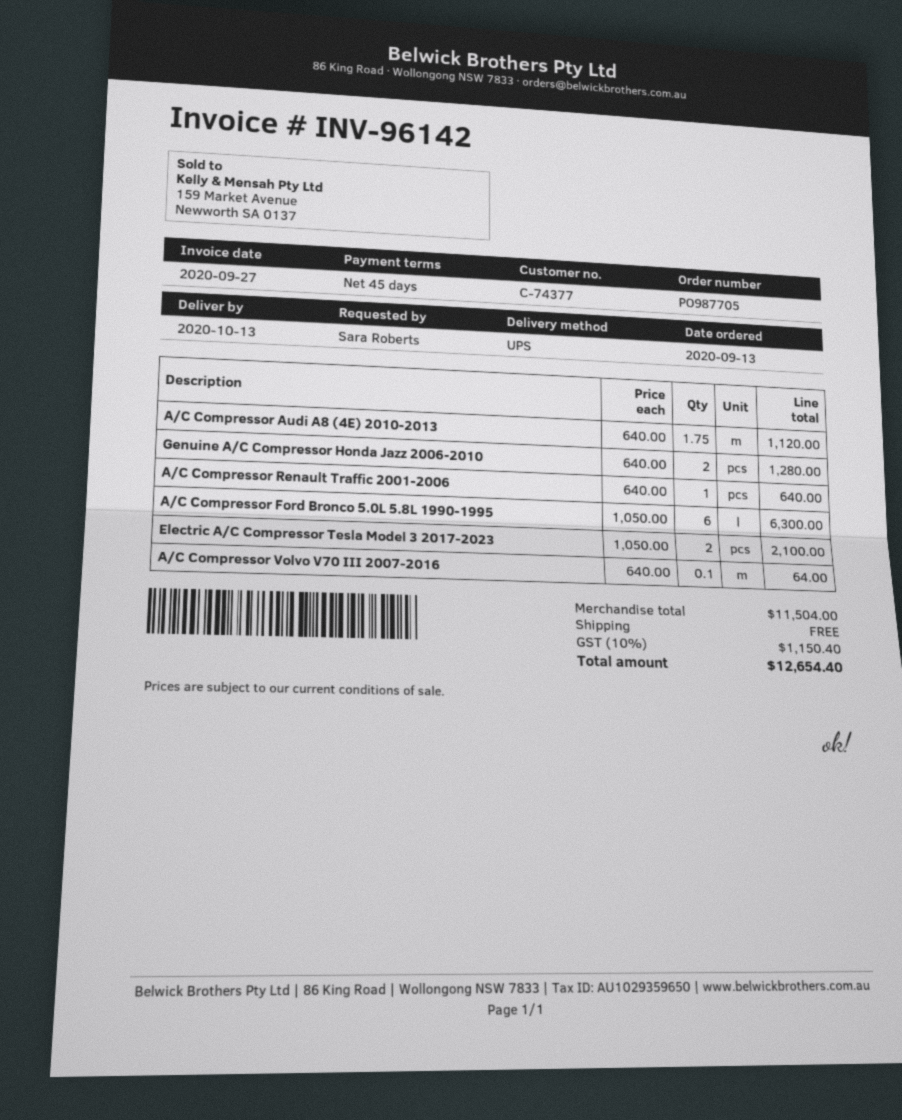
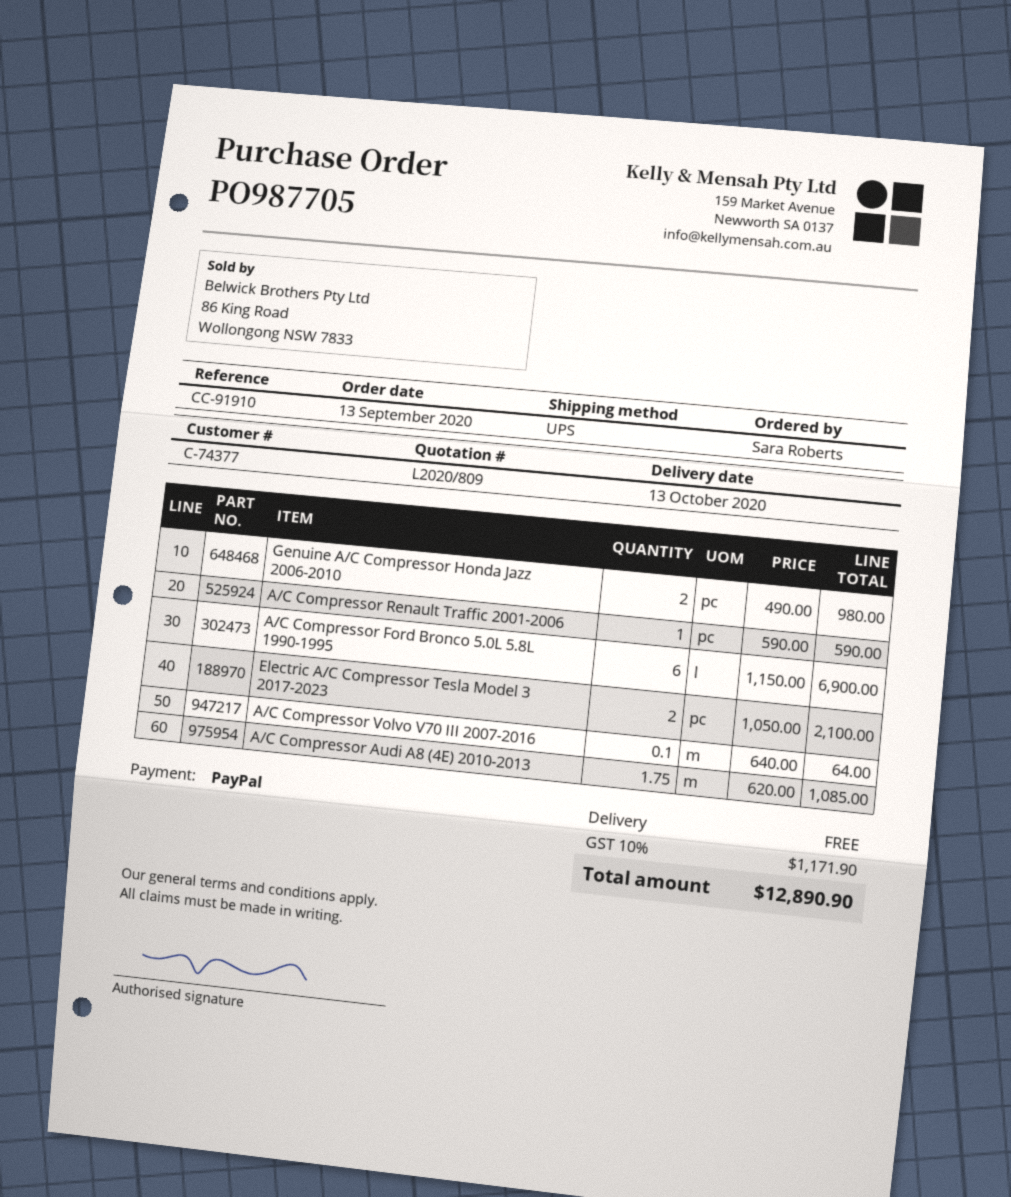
A/C Compressor Audi A8 (4E) 2010-2013: 1.75 x 640.00 = 1120.00 -> 1.75 x 620.00 = 1085.00
Genuine A/C Compressor Honda Jazz 2006-2010: 2 x 640.00 = 1280.00 -> 2 x 490.00 = 980.00
A/C Compressor Renault Traffic 2001-2006: 1 x 640.00 = 640.00 -> 1 x 590.00 = 590.00
A/C Compressor Ford Bronco 5.0L 5.8L 1990-1995: 6 x 1050.00 = 6300.00 -> 6 x 1150.00 = 6900.00
tax: 10% = 1150.40 -> 10% = 1171.90
total: 12654.40 -> 12890.90

